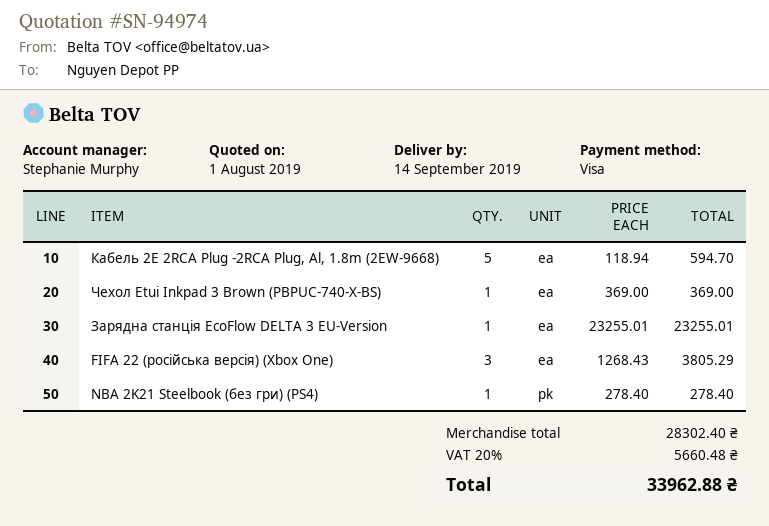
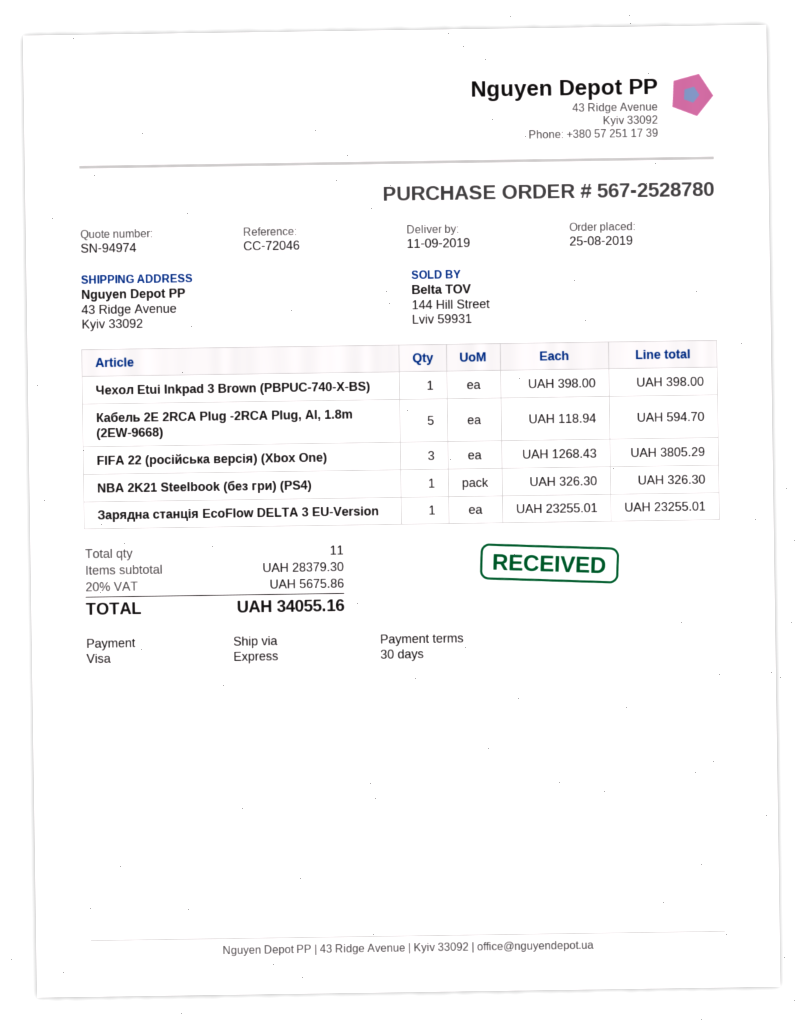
delivery date: 2019-09-14 -> 2019-09-11
Чехол Etui Inkpad 3 Brown (PBPUC-740-X-BS): 1 x 369.00 = 369.00 -> 1 x 398.00 = 398.00
NBA 2K21 Steelbook (без гри) (PS4): 1 x 278.40 = 278.40 -> 1 x 326.30 = 326.30
subtotal: 28302.40 -> 28379.30
tax: 20% = 5660.48 -> 20% = 5675.86
total: 33962.88 -> 34055.16

